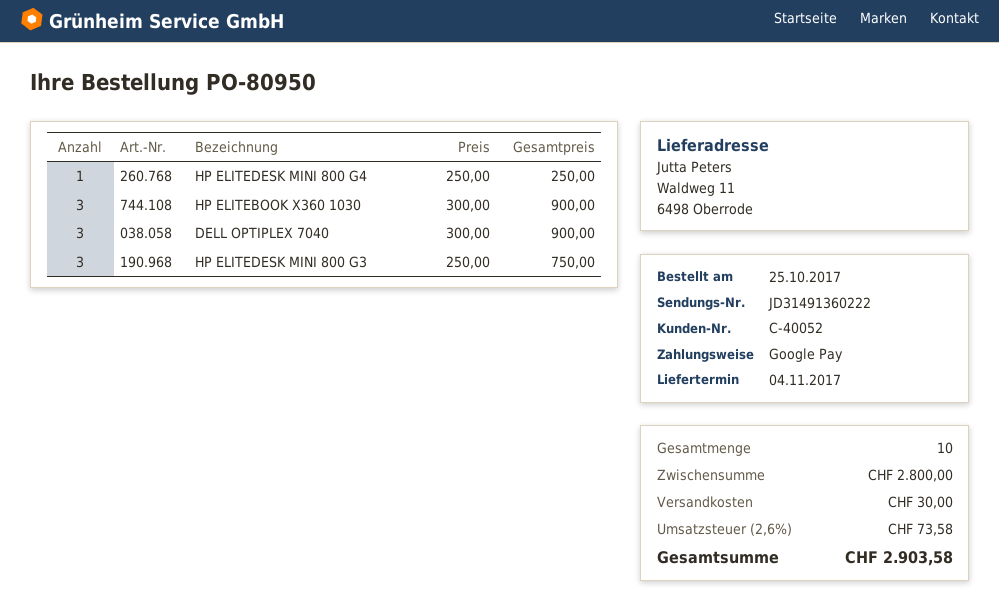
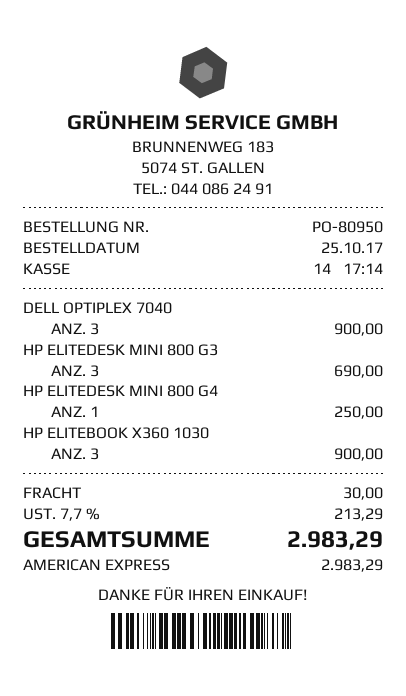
payment method: Google Pay -> American Express
HP ELITEDESK MINI 800 G3: 3 for 750.00 -> 3 for 690.00
tax: 2.6% = 73.58 -> 7.7% = 213.29
total: 2903.58 -> 2983.29

